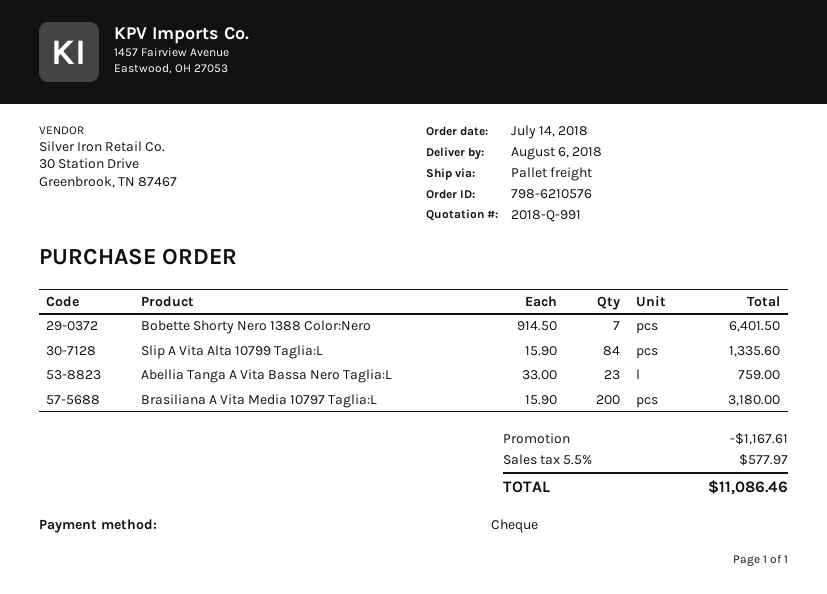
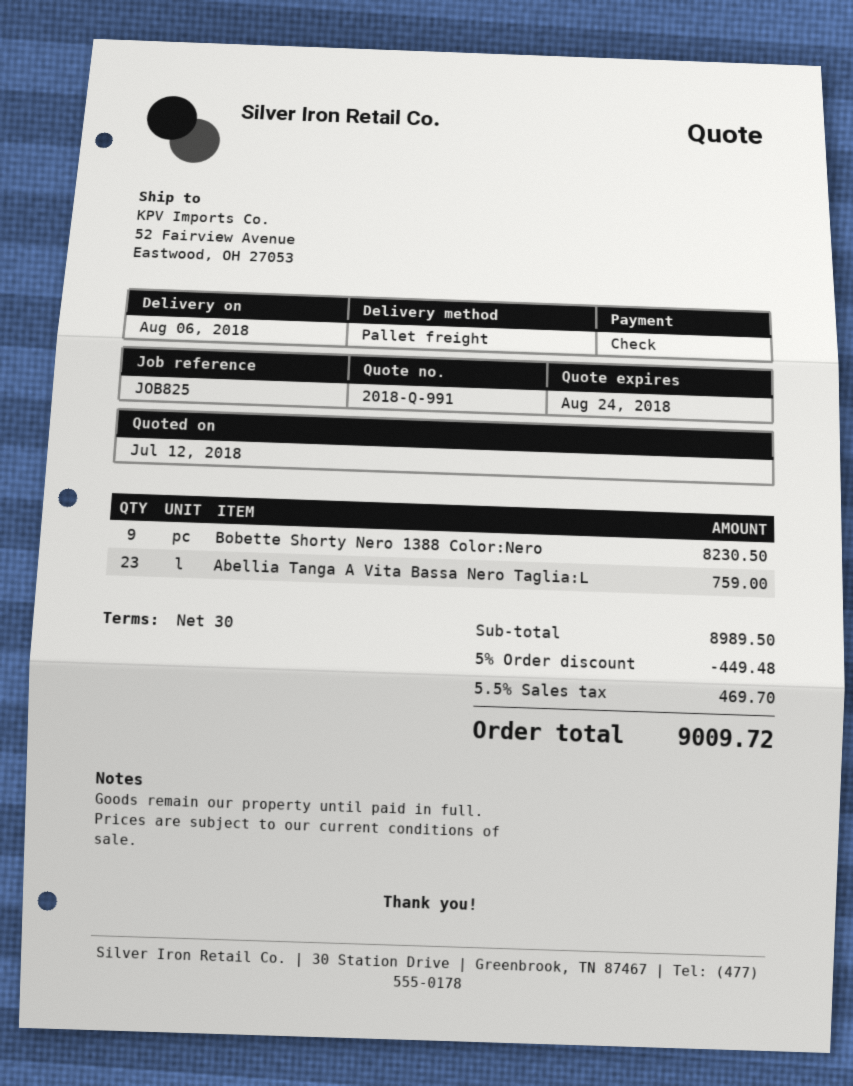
Bobette Shorty Nero 1388 Color:Nero: 7 for 6401.50 -> 9 for 8230.50
Slip A Vita Alta 10799 Taglia:L: 84 for 1335.60 -> none
Brasiliana A Vita Media 10797 Taglia:L: 200 for 3180.00 -> none
discount: 1167.61 -> 449.48
tax: 5.5% = 577.97 -> 5.5% = 469.70
total: 11086.46 -> 9009.72

